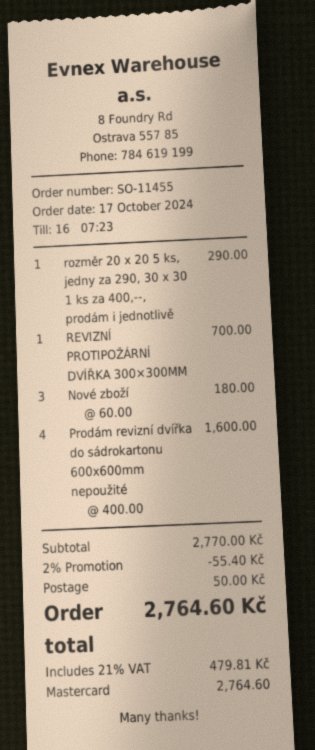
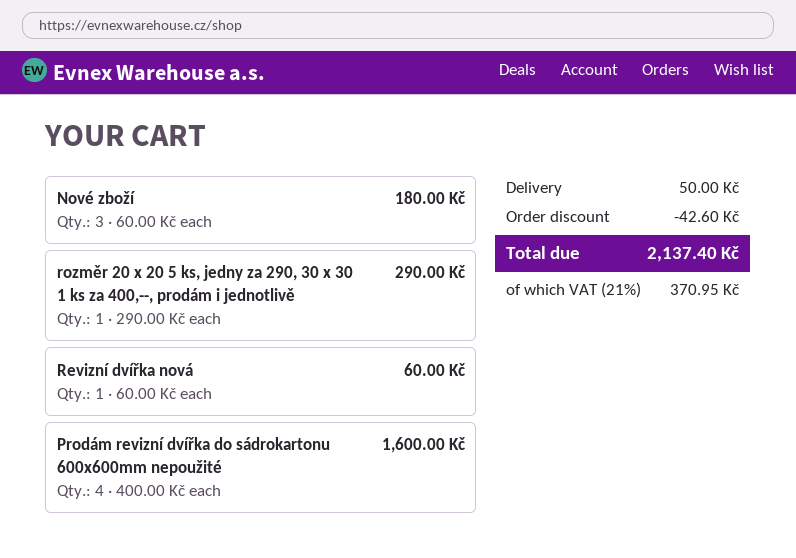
REVIZNÍ PROTIPOŽÁRNÍ DVÍŘKA 300×300MM: 1 x 700.00 = 700.00 -> none
Revizní dvířka nová: none -> 1 x 60.00 = 60.00
discount: 55.40 -> 42.60
tax: 21% = 479.81 -> 21% = 370.95
total: 2764.60 -> 2137.40

